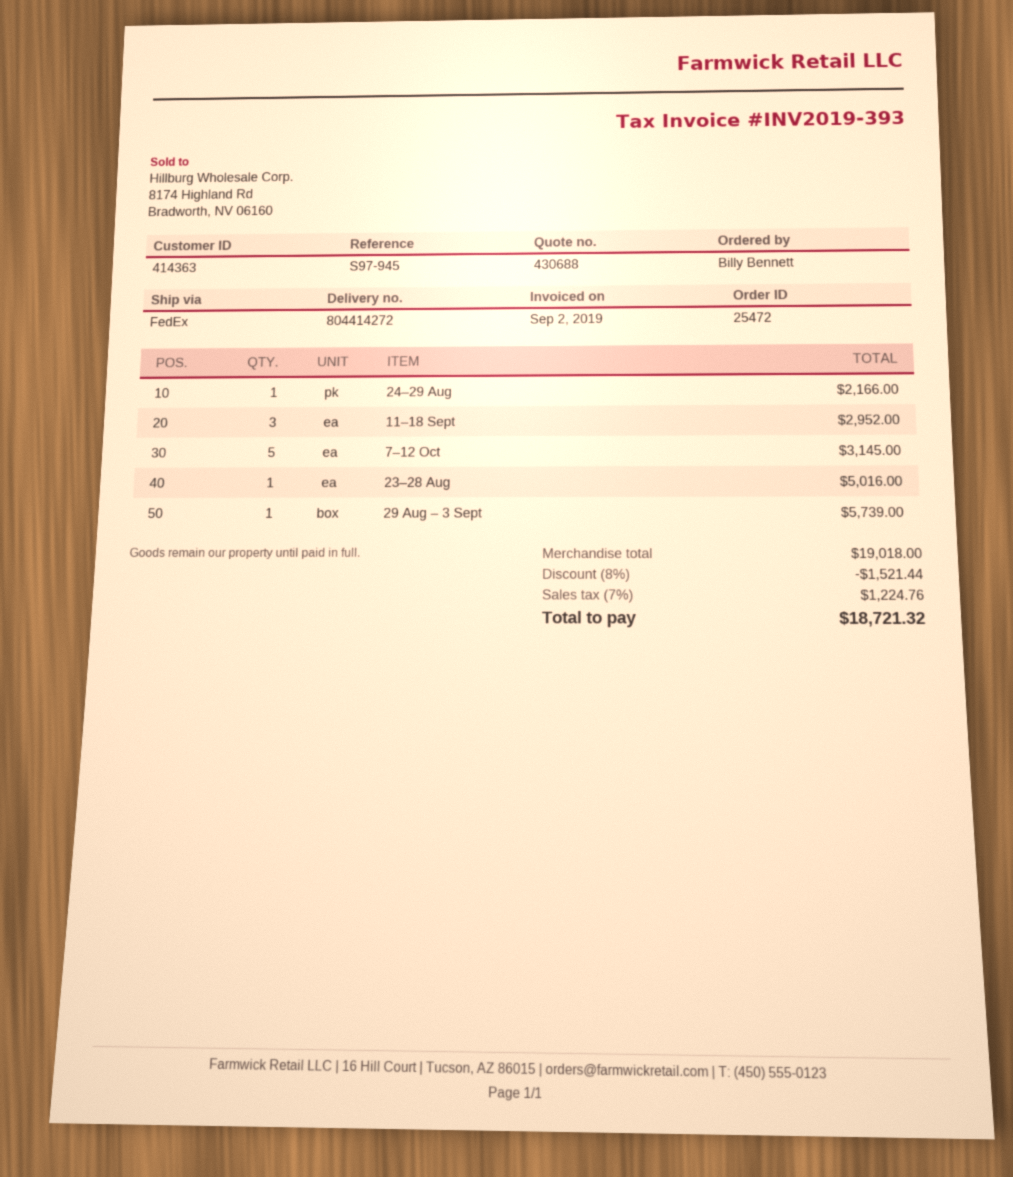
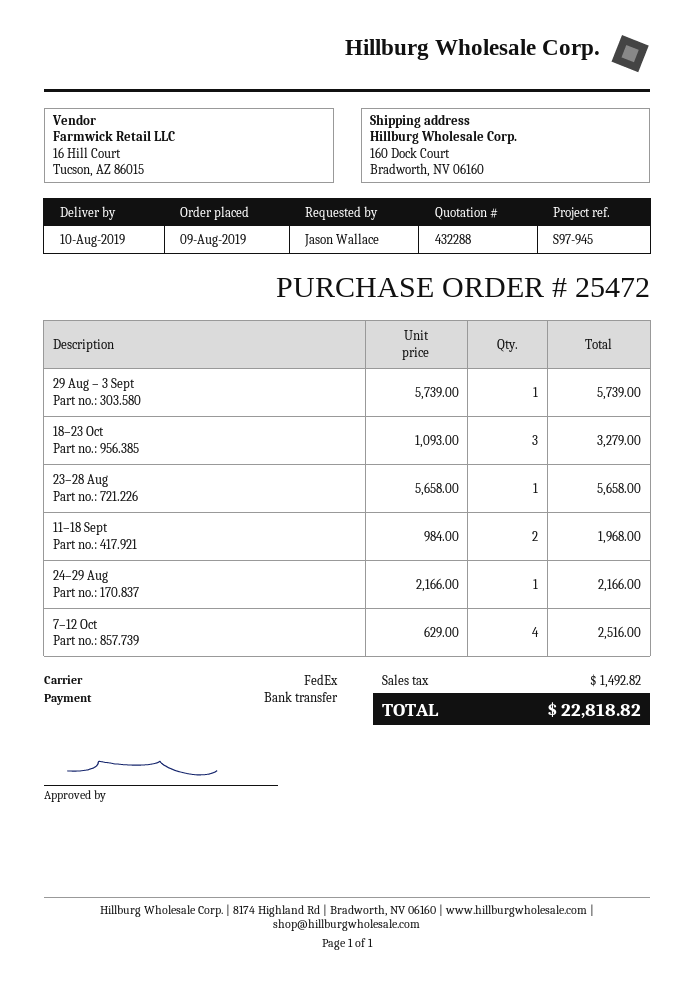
quote number: 430688 -> 432288
ordered by: Billy Bennett -> Jason Wallace
11–18 Sept: 3 for 2952.00 -> 2 for 1968.00
7–12 Oct: 5 for 3145.00 -> 4 for 2516.00
23–28 Aug: 1 for 5016.00 -> 1 for 5658.00
18–23 Oct: none -> 3 for 3279.00
discount: 8% = 1521.44 -> none
tax: 1224.76 -> 1492.82
total: 18721.32 -> 22818.82

